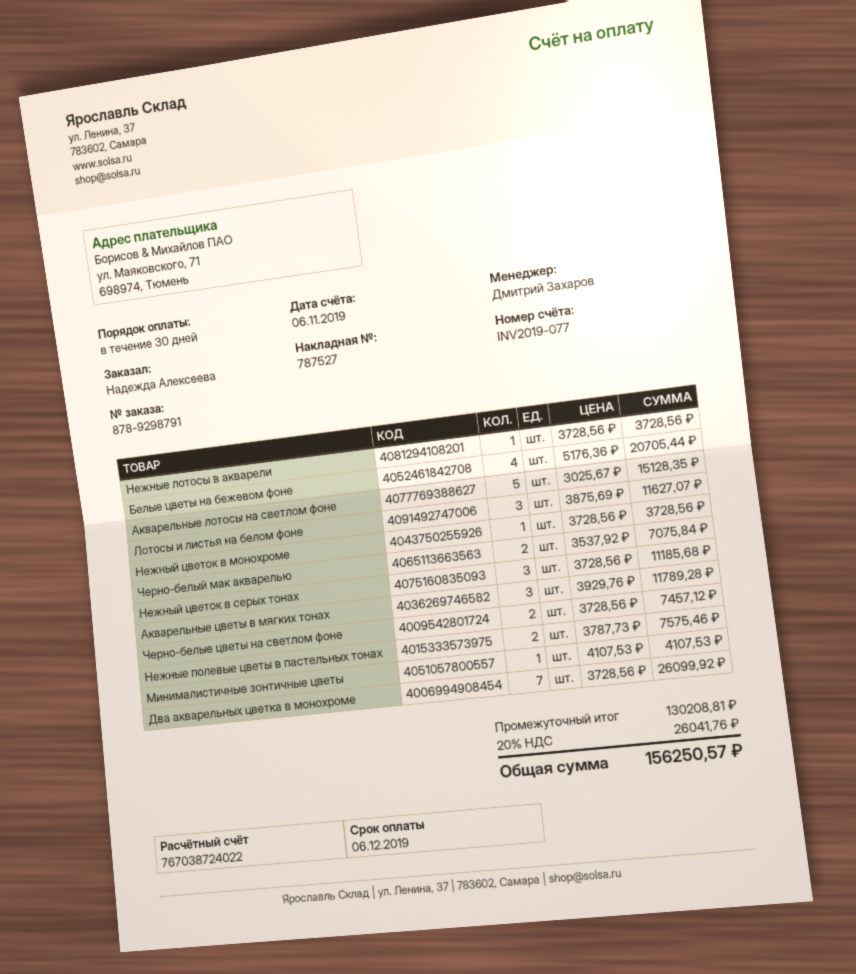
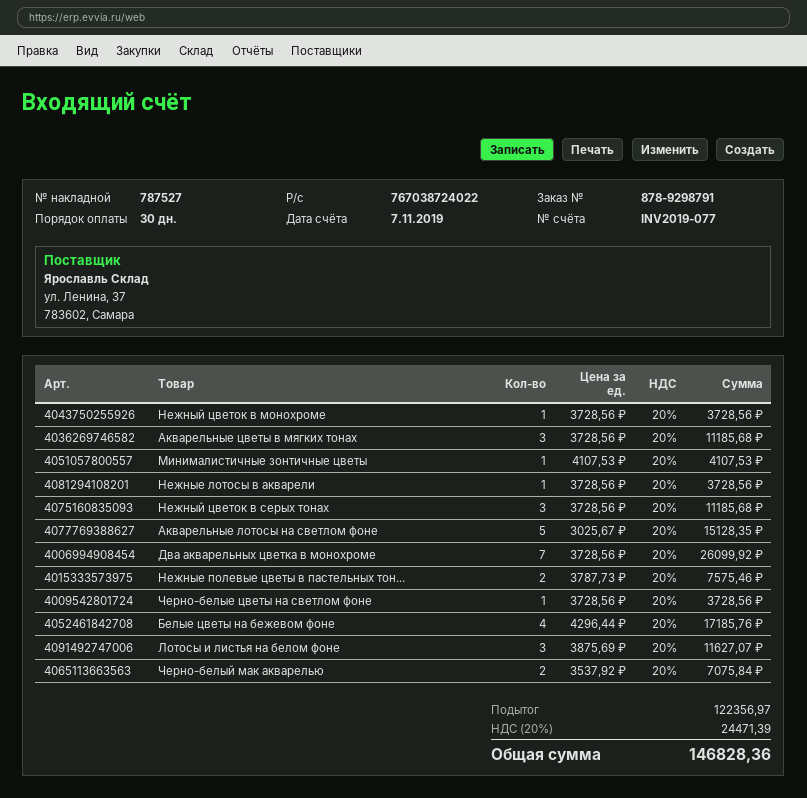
invoice date: 2019-11-06 -> 2019-11-07
Белые цветы на бежевом фоне: 4 x 5176.36 = 20705.44 -> 4 x 4296.44 = 17185.76
Акварельные цветы в мягких тонах: 3 x 3929.76 = 11789.28 -> 3 x 3728.56 = 11185.68
Черно-белые цветы на светлом фоне: 2 x 3728.56 = 7457.12 -> 1 x 3728.56 = 3728.56
subtotal: 130208.81 -> 122356.97
tax: 20% = 26041.76 -> 20% = 24471.39
total: 156250.57 -> 146828.36

